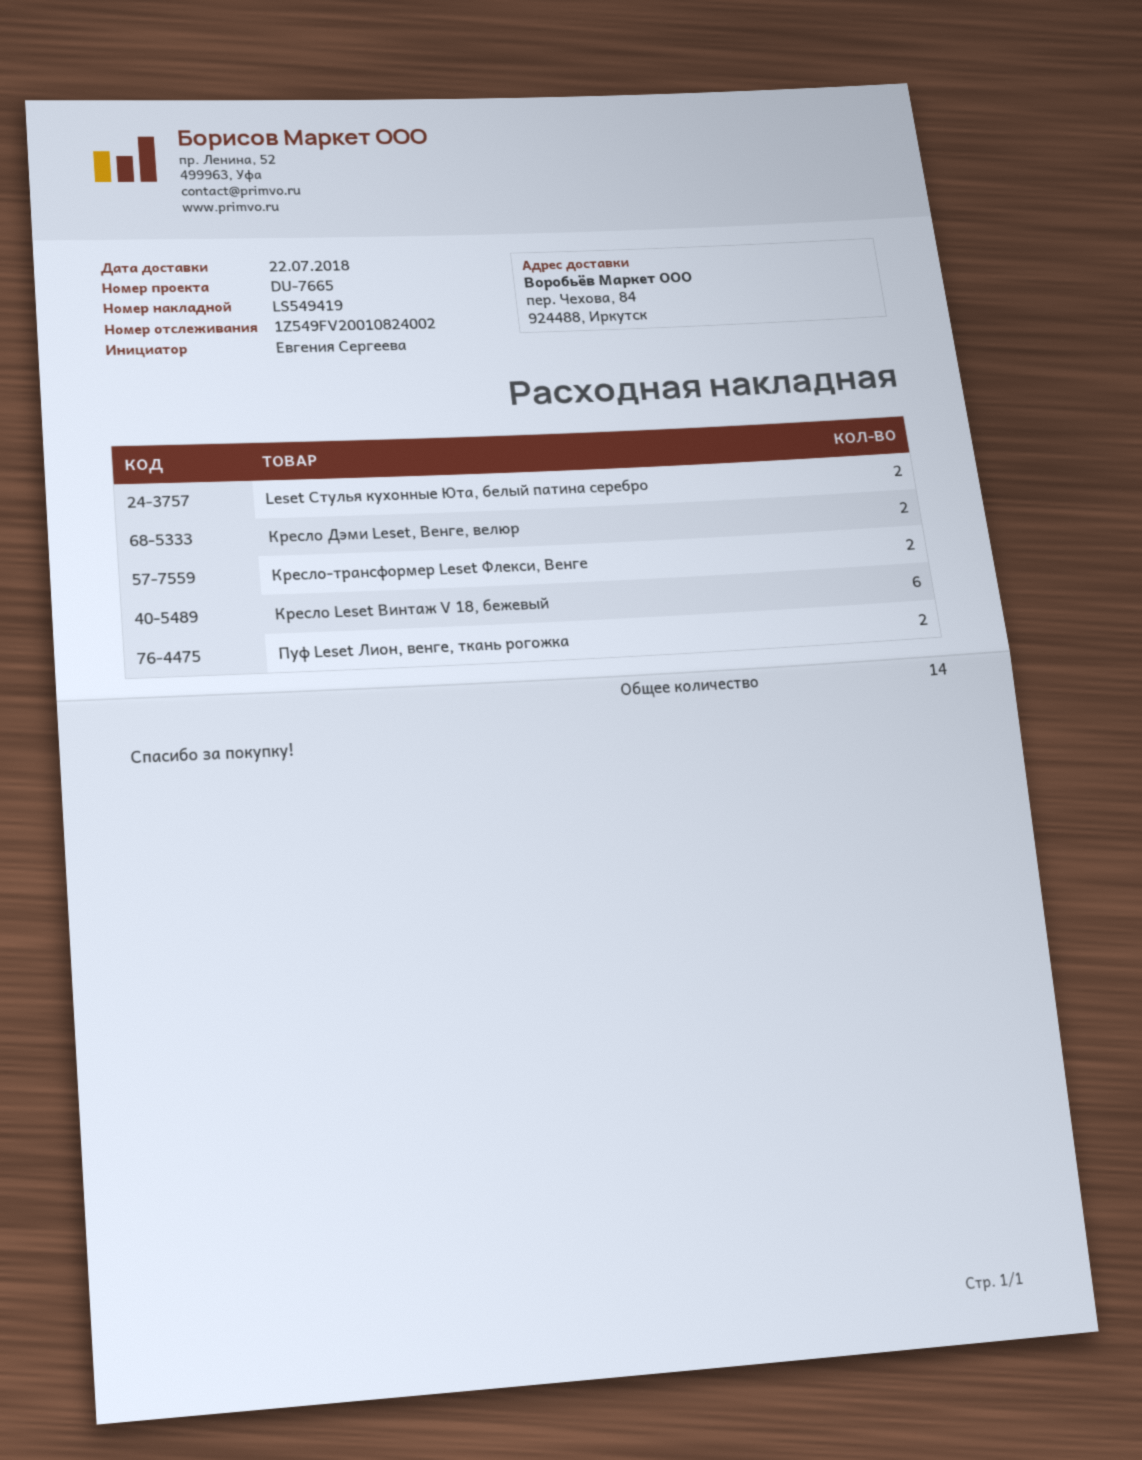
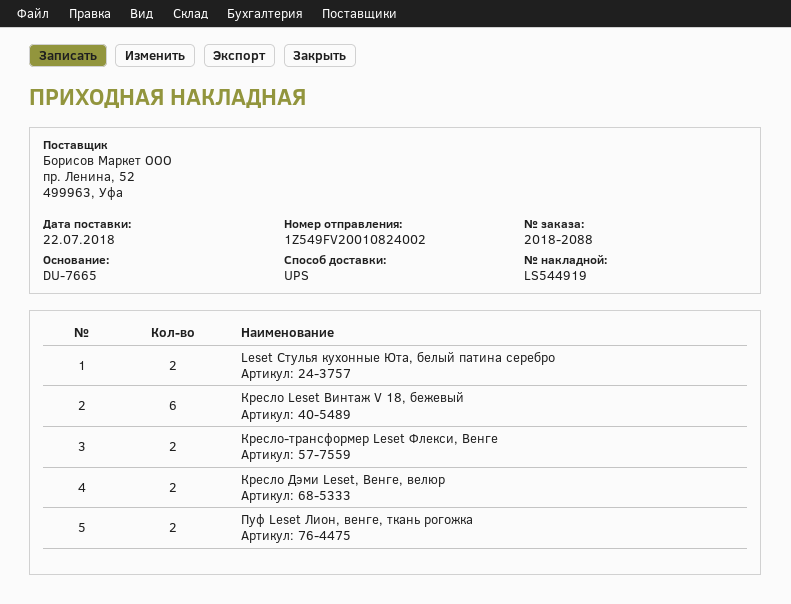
delivery note number: LS549419 -> LS544919

